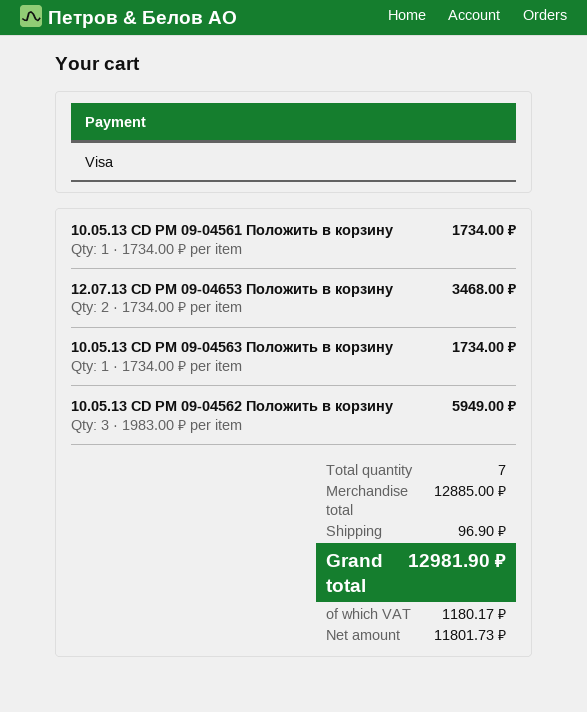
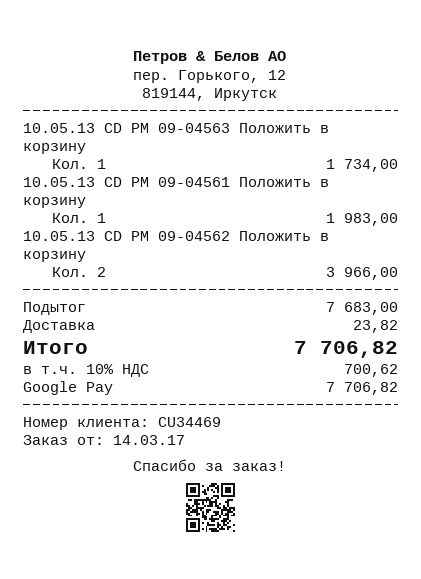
payment method: Visa -> Google Pay
10.05.13 CD PM 09-04561 Положить в корзину: 1 for 1734.00 -> 1 for 1983.00
12.07.13 CD PM 09-04653 Положить в корзину: 2 for 3468.00 -> none
10.05.13 CD PM 09-04562 Положить в корзину: 3 for 5949.00 -> 2 for 3966.00
subtotal: 12885.00 -> 7683.00
shipping: 96.90 -> 23.82
tax: 1180.17 -> 700.62
total: 12981.90 -> 7706.82

